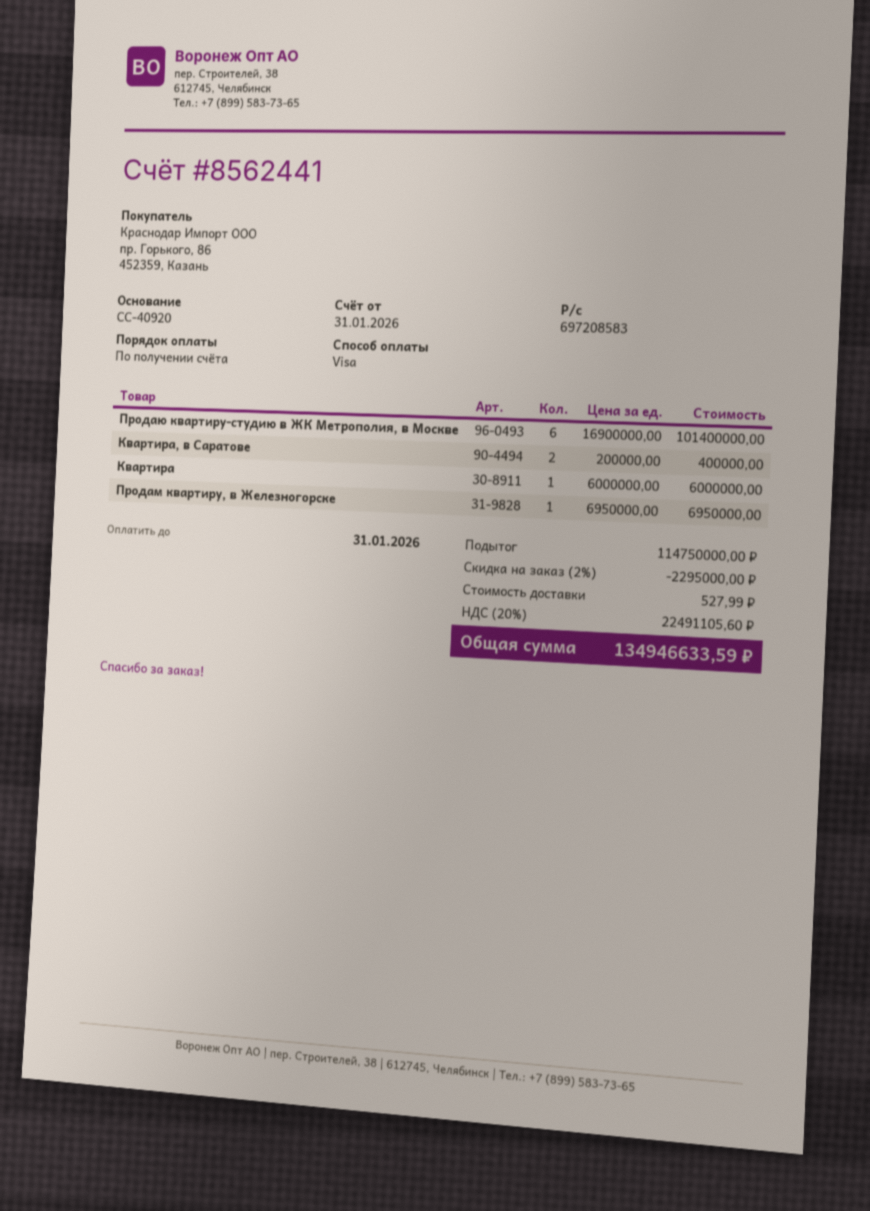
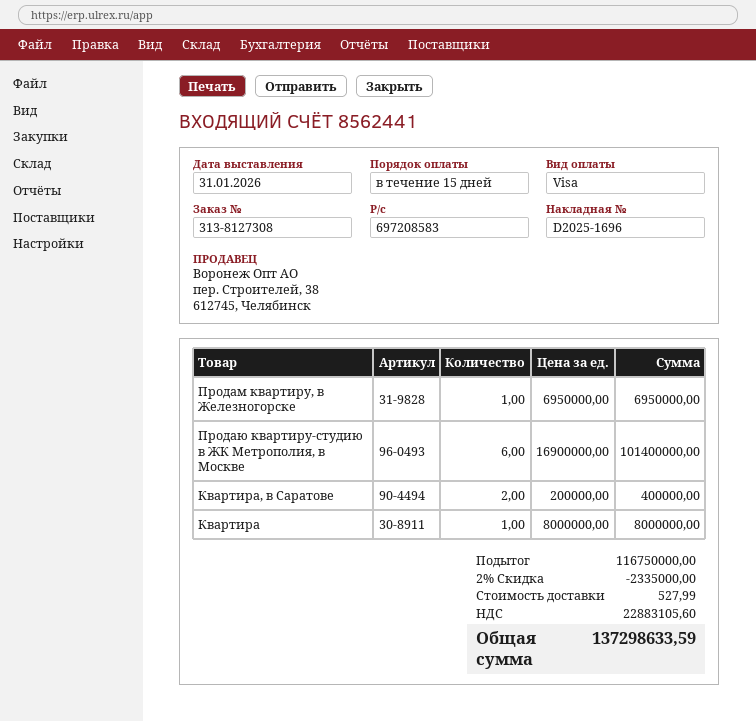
payment terms: on receipt -> 15 days
Квартира: 1 x 6000000.00 = 6000000.00 -> 1 x 8000000.00 = 8000000.00
subtotal: 114750000.00 -> 116750000.00
discount: 2% = 2295000.00 -> 2% = 2335000.00
tax: 22491105.60 -> 22883105.60
total: 134946633.59 -> 137298633.59

